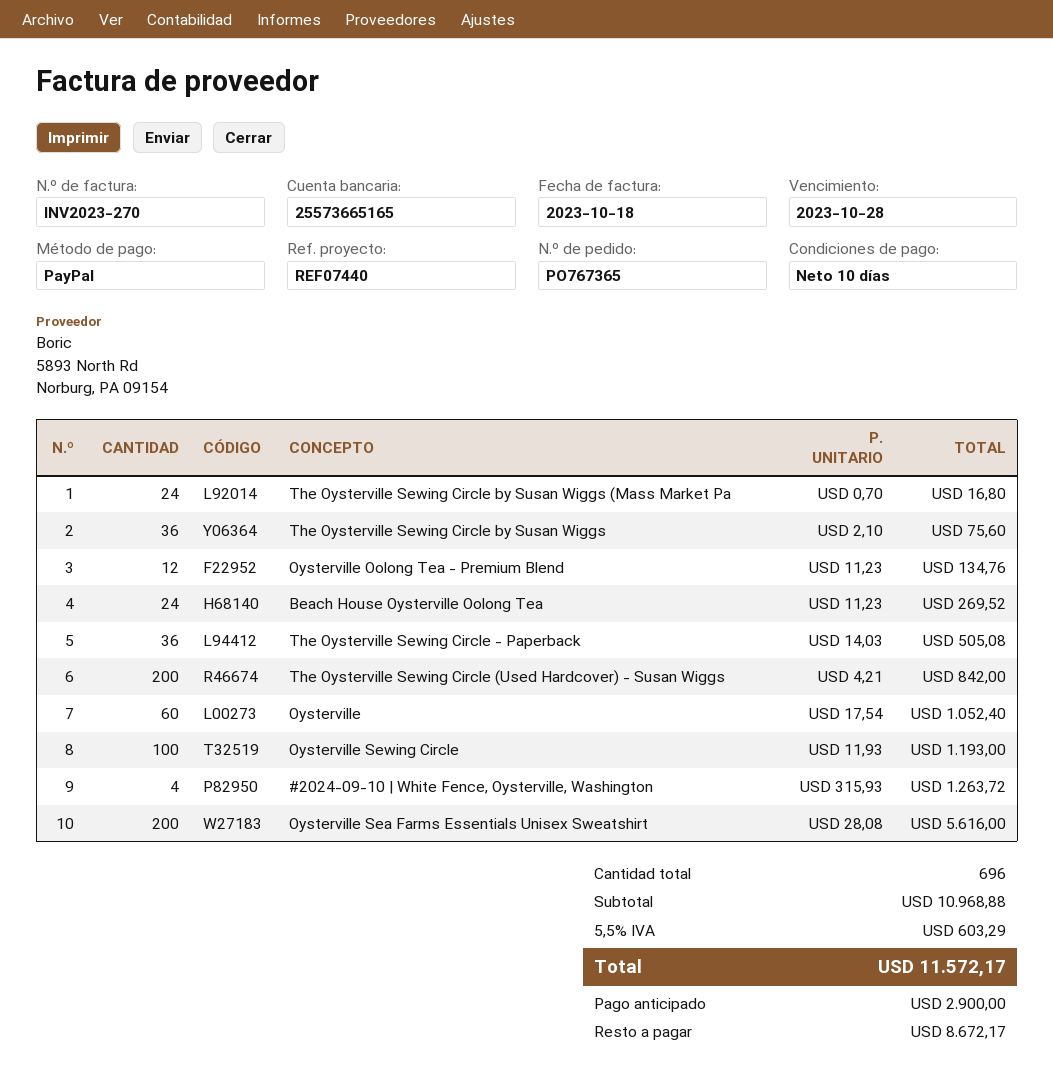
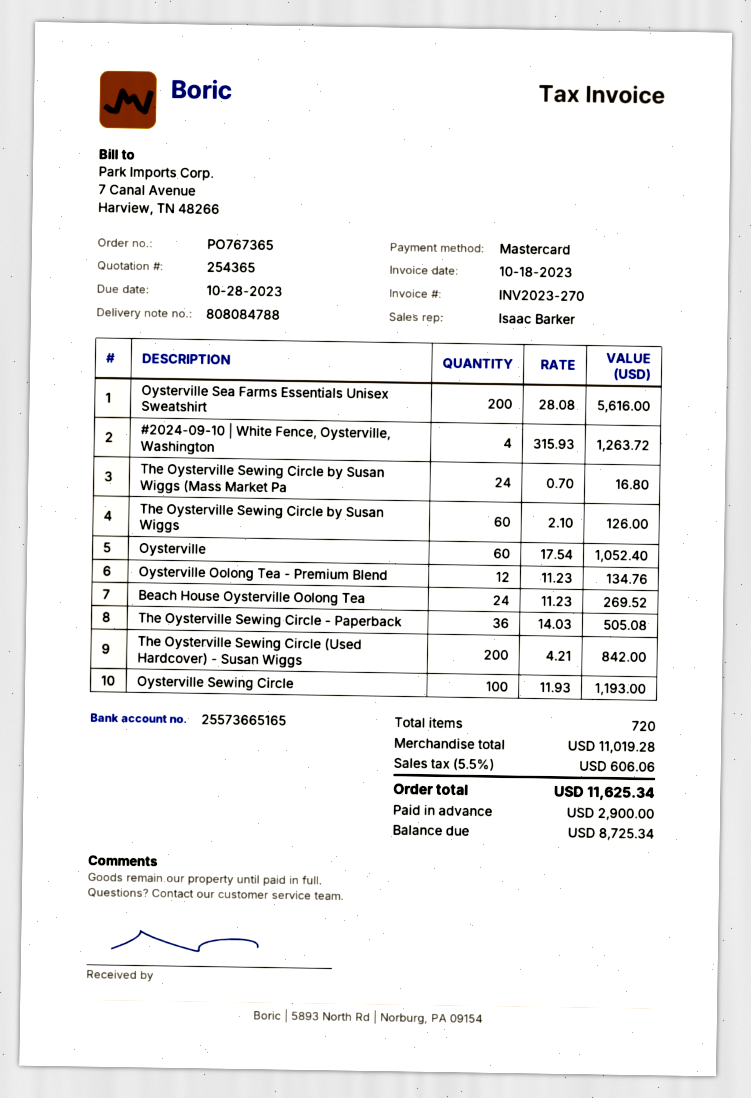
payment method: PayPal -> Mastercard
The Oysterville Sewing Circle by Susan Wiggs: 36 x 2.10 = 75.60 -> 60 x 2.10 = 126.00
total quantity: 696 -> 720
subtotal: 10968.88 -> 11019.28
tax: 5.5% = 603.29 -> 5.5% = 606.06
total: 11572.17 -> 11625.34
balance: 8672.17 -> 8725.34

